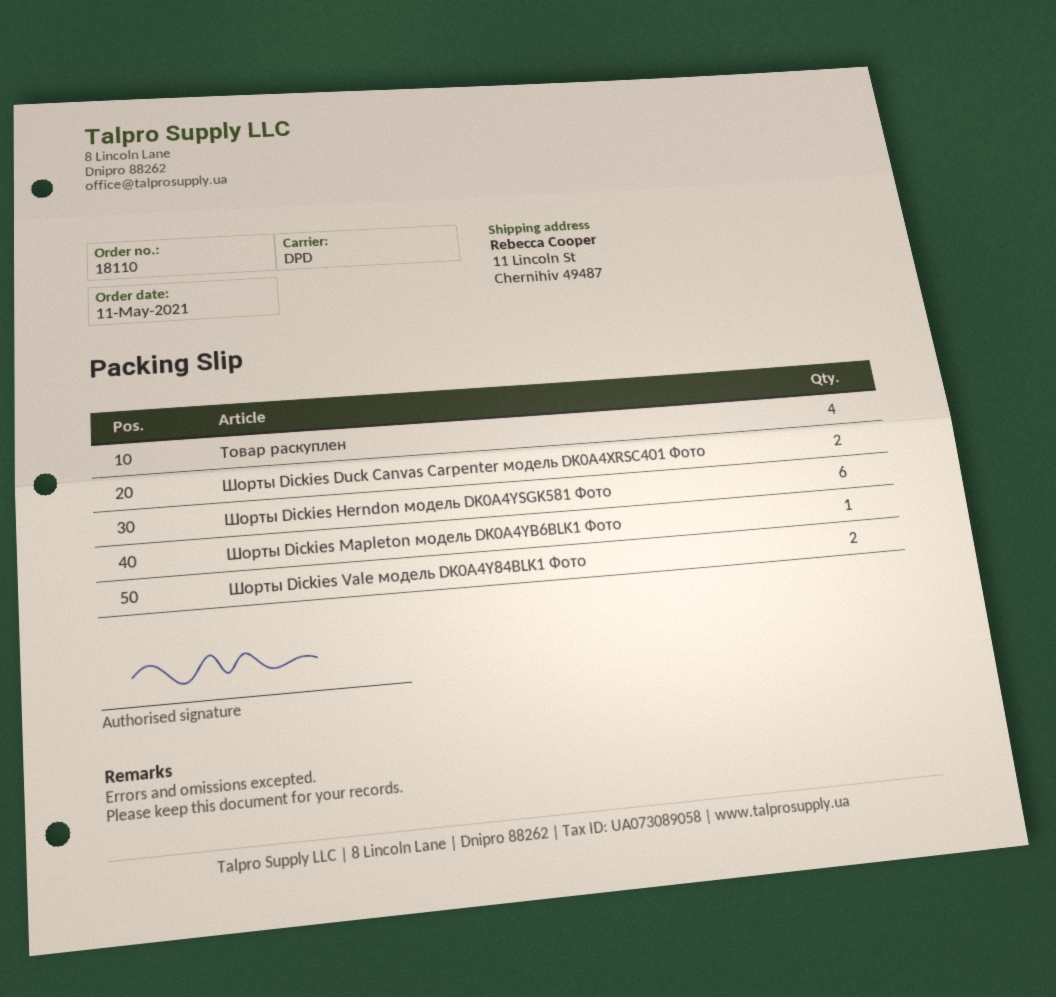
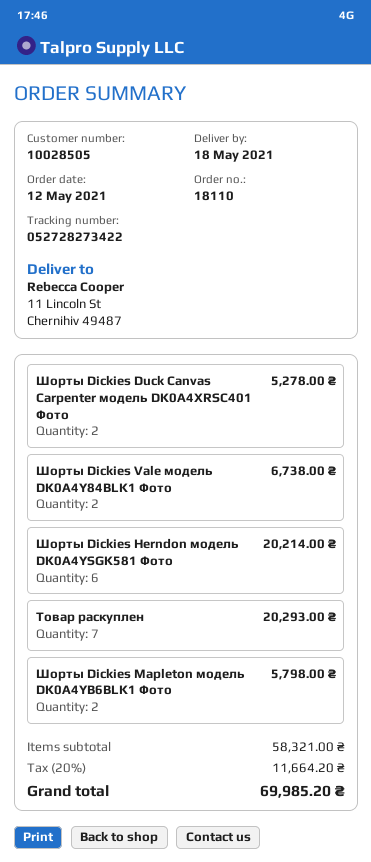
order date: 2021-05-11 -> 2021-05-12
Товар раскуплен: 4 -> 7
Шорты Dickies Mapleton модель DK0A4YB6BLK1 Фото: 1 -> 2

